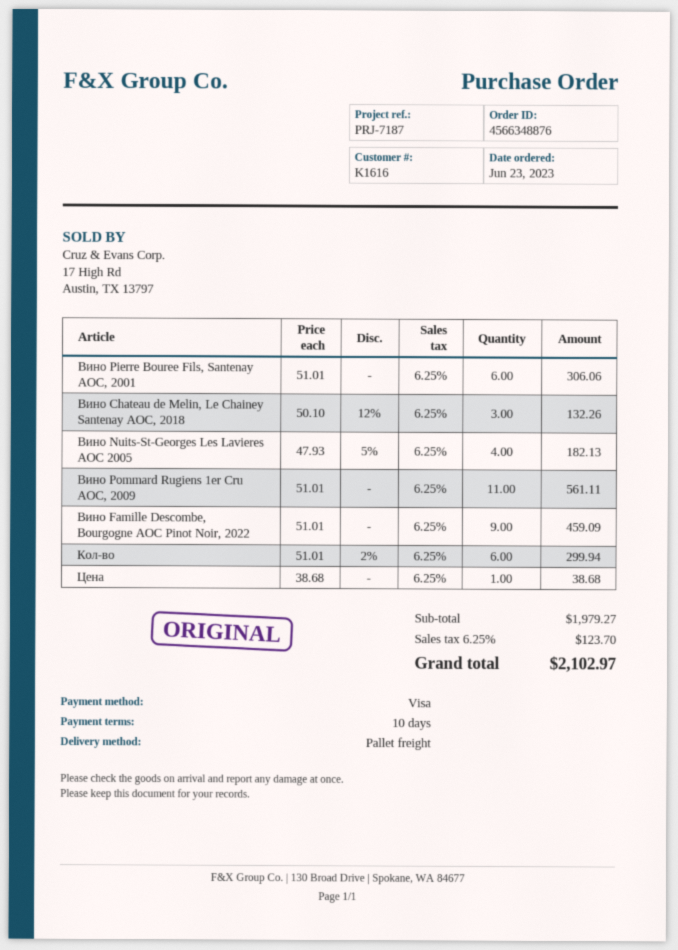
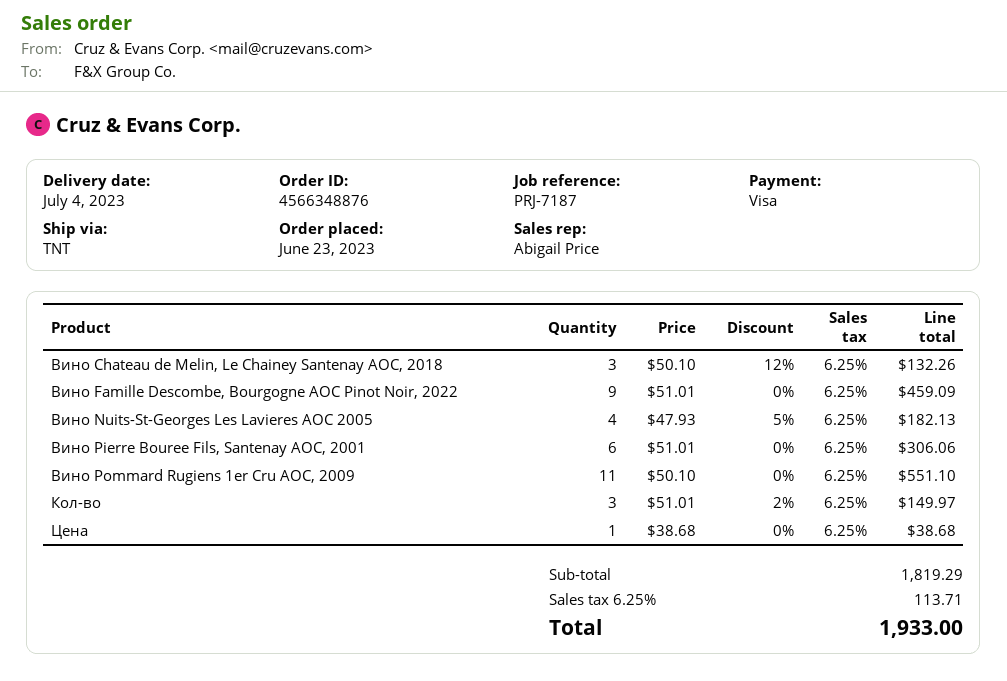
shipping method: pallet freight -> TNT
Вино Pommard Rugiens 1er Cru AOC, 2009: 11 x 51.01 = 561.11 -> 11 x 50.10 = 551.10
Кол-во: 6 x 51.01 - 2% = 299.94 -> 3 x 51.01 - 2% = 149.97
subtotal: 1979.27 -> 1819.29
tax: 6.25% = 123.70 -> 6.25% = 113.71
total: 2102.97 -> 1933.00

